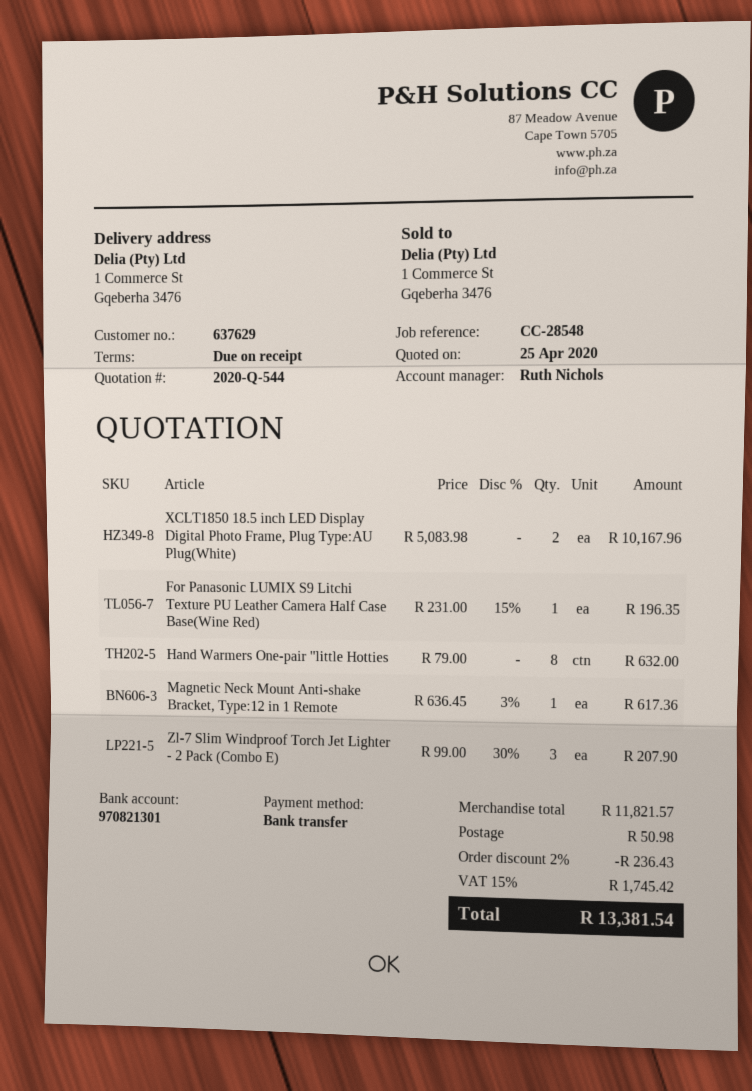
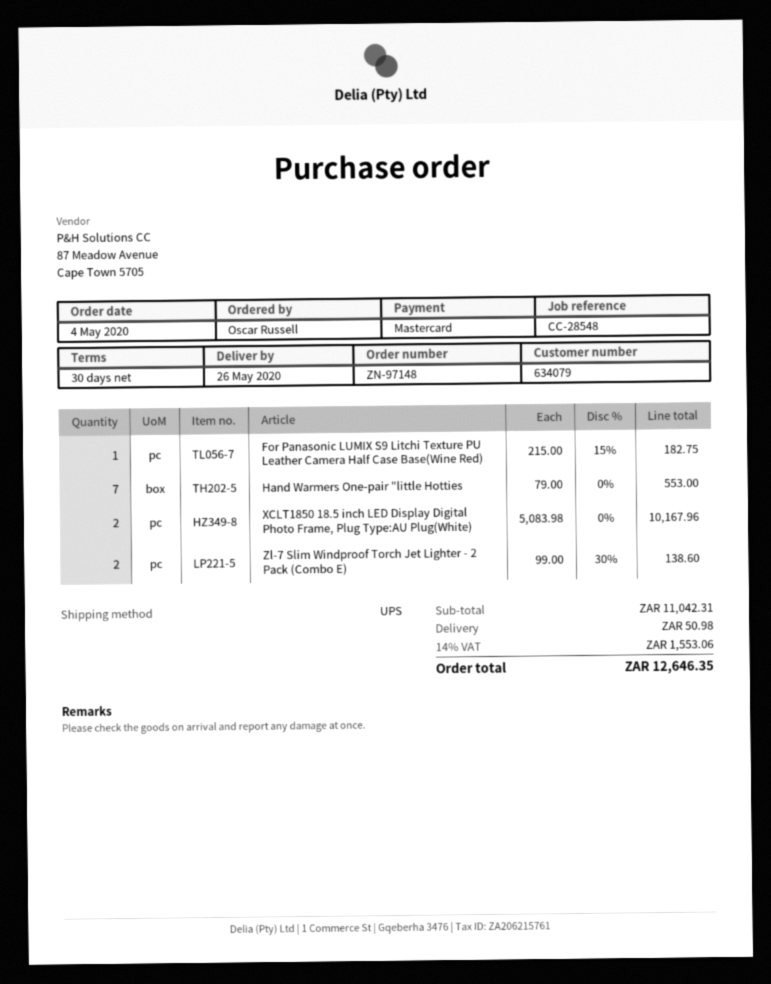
payment terms: on receipt -> 30 days
customer number: 637629 -> 634079
payment method: bank transfer -> Mastercard
For Panasonic LUMIX S9 Litchi Texture PU Leather Camera Half Case Base(Wine Red): 1 x 231.00 - 15% = 196.35 -> 1 x 215.00 - 15% = 182.75
Hand Warmers One-pair "little Hotties: 8 x 79.00 = 632.00 -> 7 x 79.00 = 553.00
Magnetic Neck Mount Anti-shake Bracket, Type:12 in 1 Remote: 1 x 636.45 - 3% = 617.36 -> none
Zl-7 Slim Windproof Torch Jet Lighter - 2 Pack (Combo E): 3 x 99.00 - 30% = 207.90 -> 2 x 99.00 - 30% = 138.60
subtotal: 11821.57 -> 11042.31
discount: 2% = 236.43 -> none
tax: 15% = 1745.42 -> 14% = 1553.06
total: 13381.54 -> 12646.35

